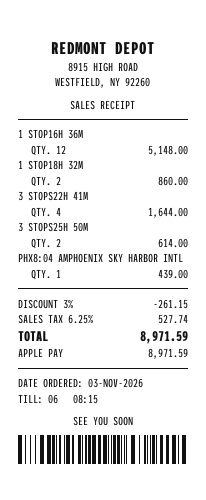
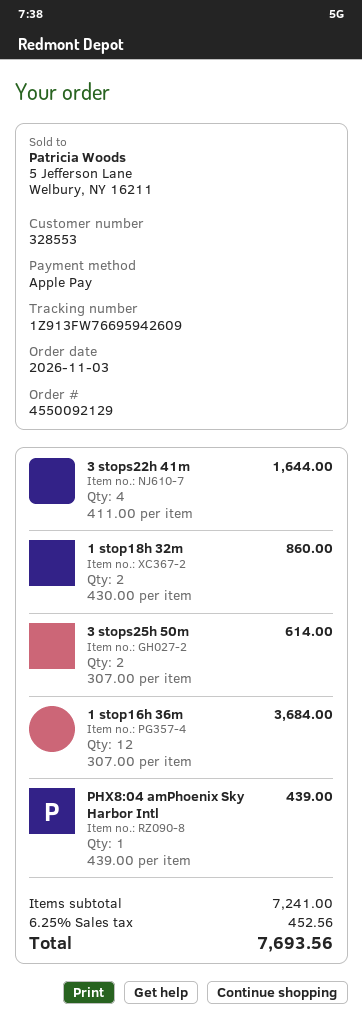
1 STOP16H 36M: 12 for 5148.00 -> 12 for 3684.00
discount: 3% = 261.15 -> none
tax: 6.25% = 527.74 -> 6.25% = 452.56
total: 8971.59 -> 7693.56

